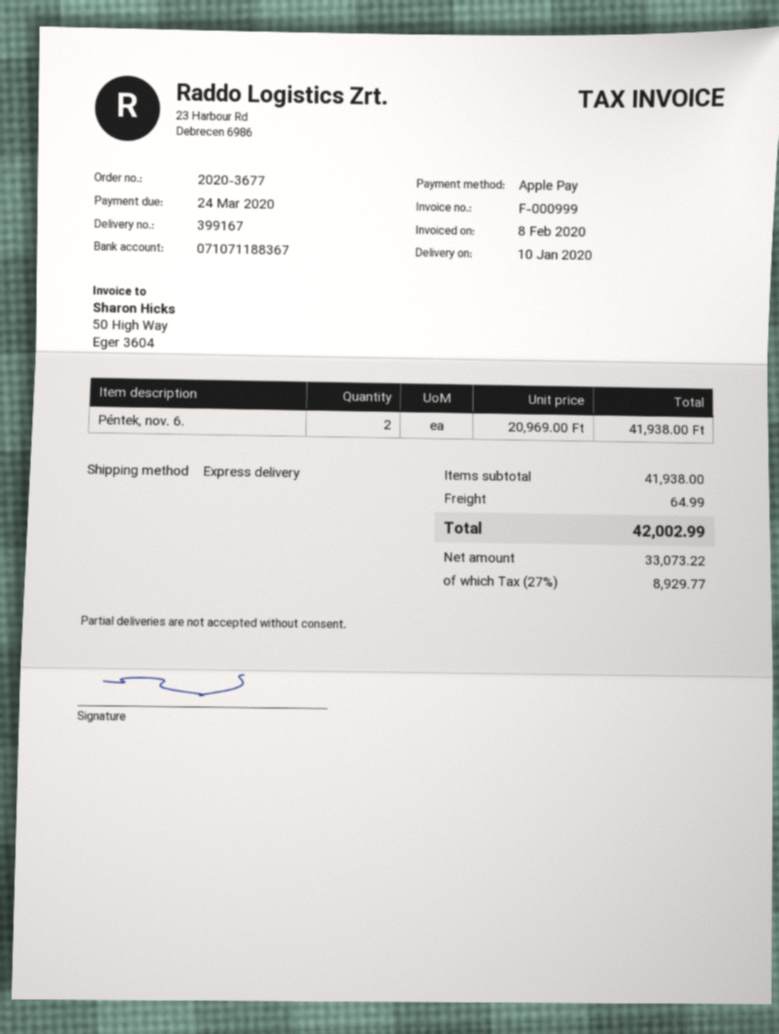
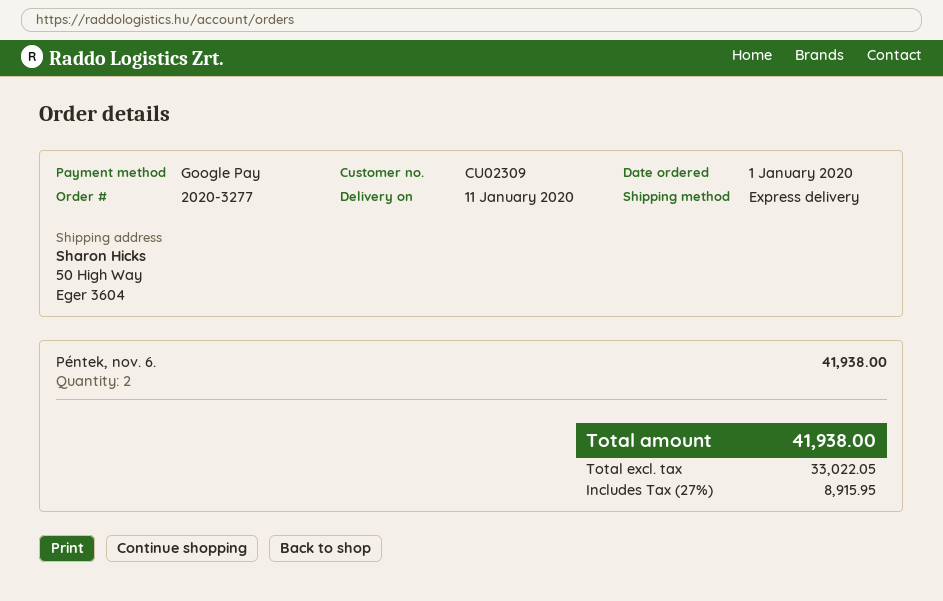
order number: 2020-3677 -> 2020-3277
delivery date: 2020-01-10 -> 2020-01-11
payment method: Apple Pay -> Google Pay
shipping: 64.99 -> none
net: 33073.22 -> 33022.05
tax: 27% = 8929.77 -> 27% = 8915.95
total: 42002.99 -> 41938.00

